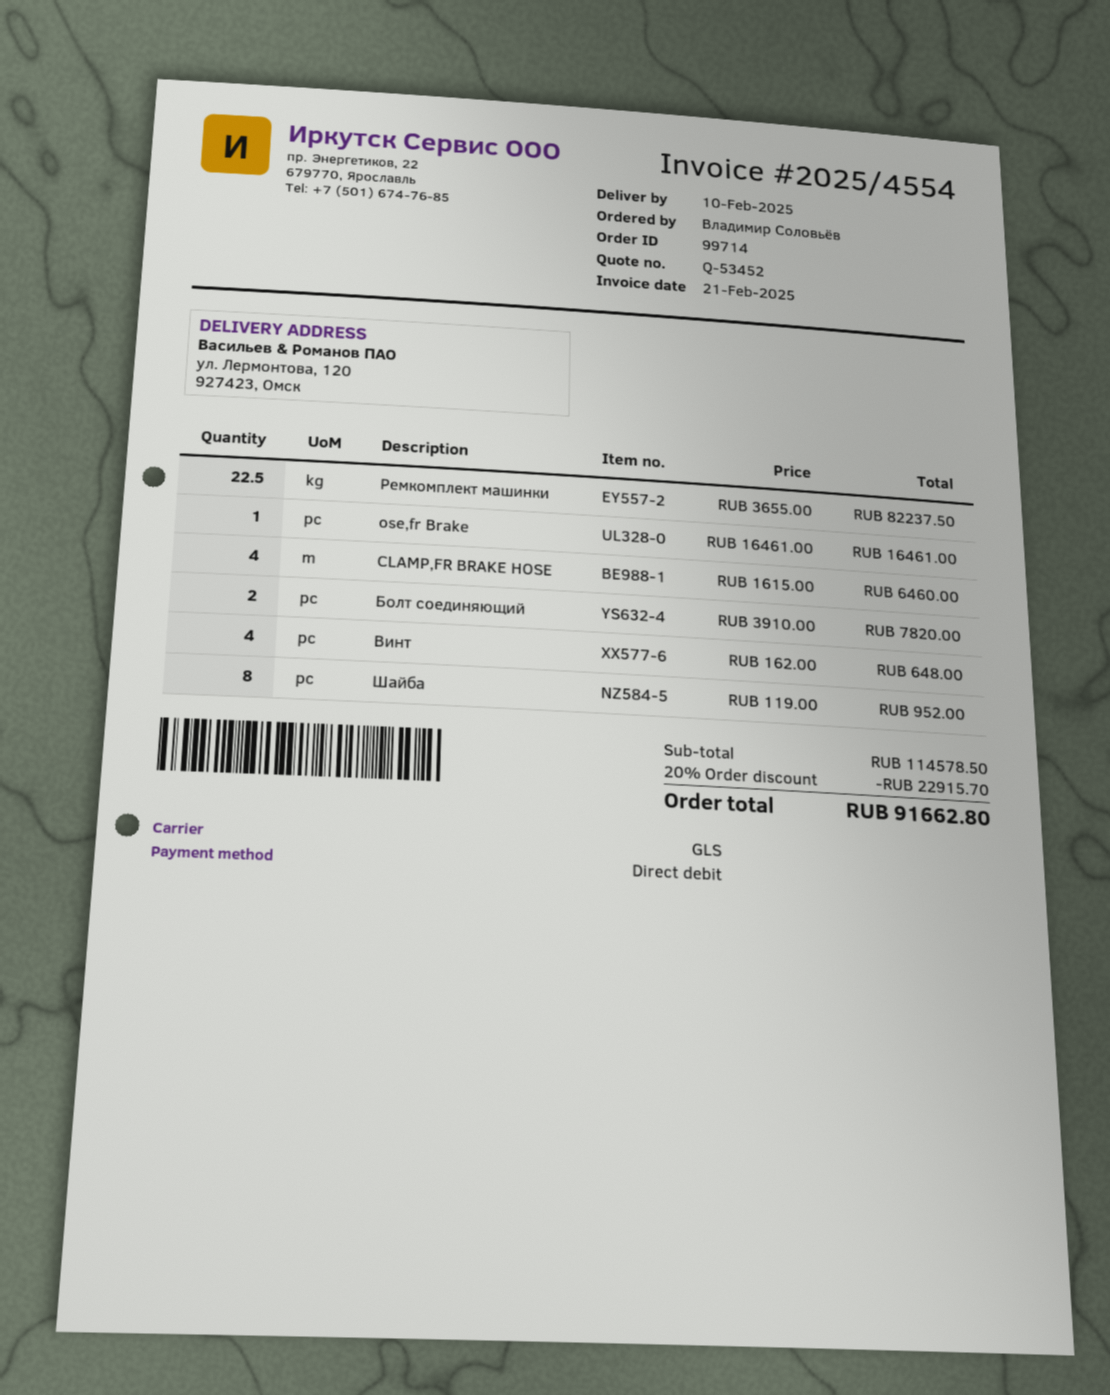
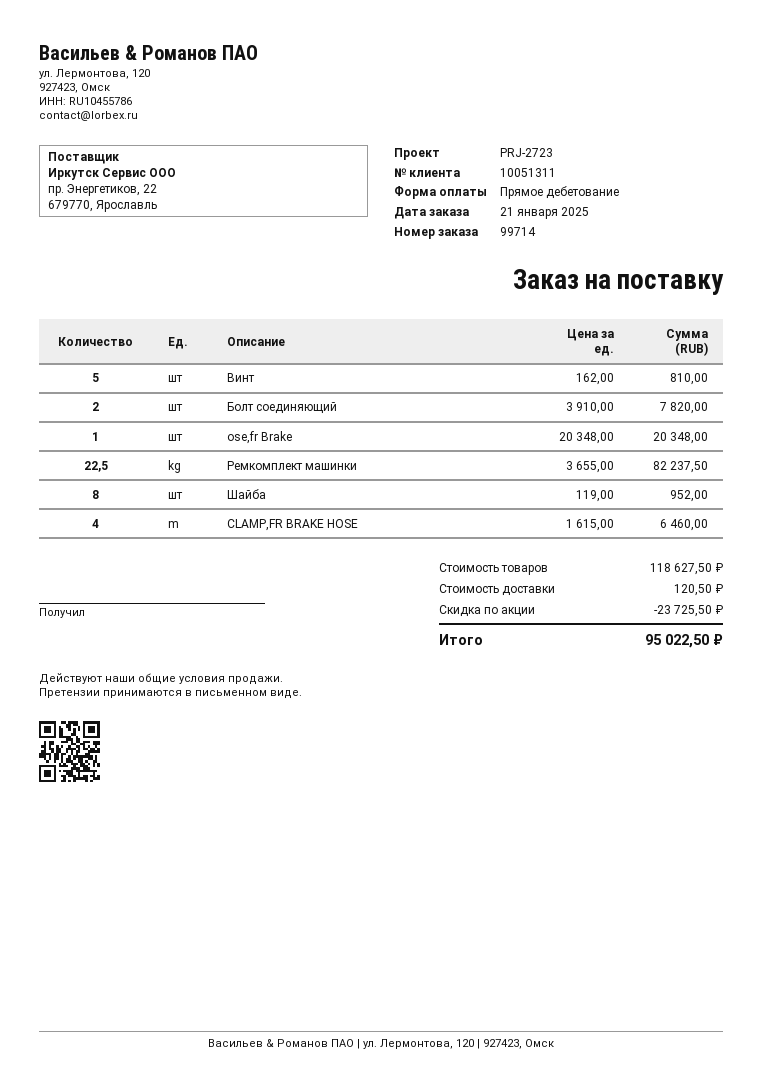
ose,fr Brake: 1 x 16461.00 = 16461.00 -> 1 x 20348.00 = 20348.00
Винт: 4 x 162.00 = 648.00 -> 5 x 162.00 = 810.00
subtotal: 114578.50 -> 118627.50
discount: 22915.70 -> 23725.50
shipping: none -> 120.50
total: 91662.80 -> 95022.50

